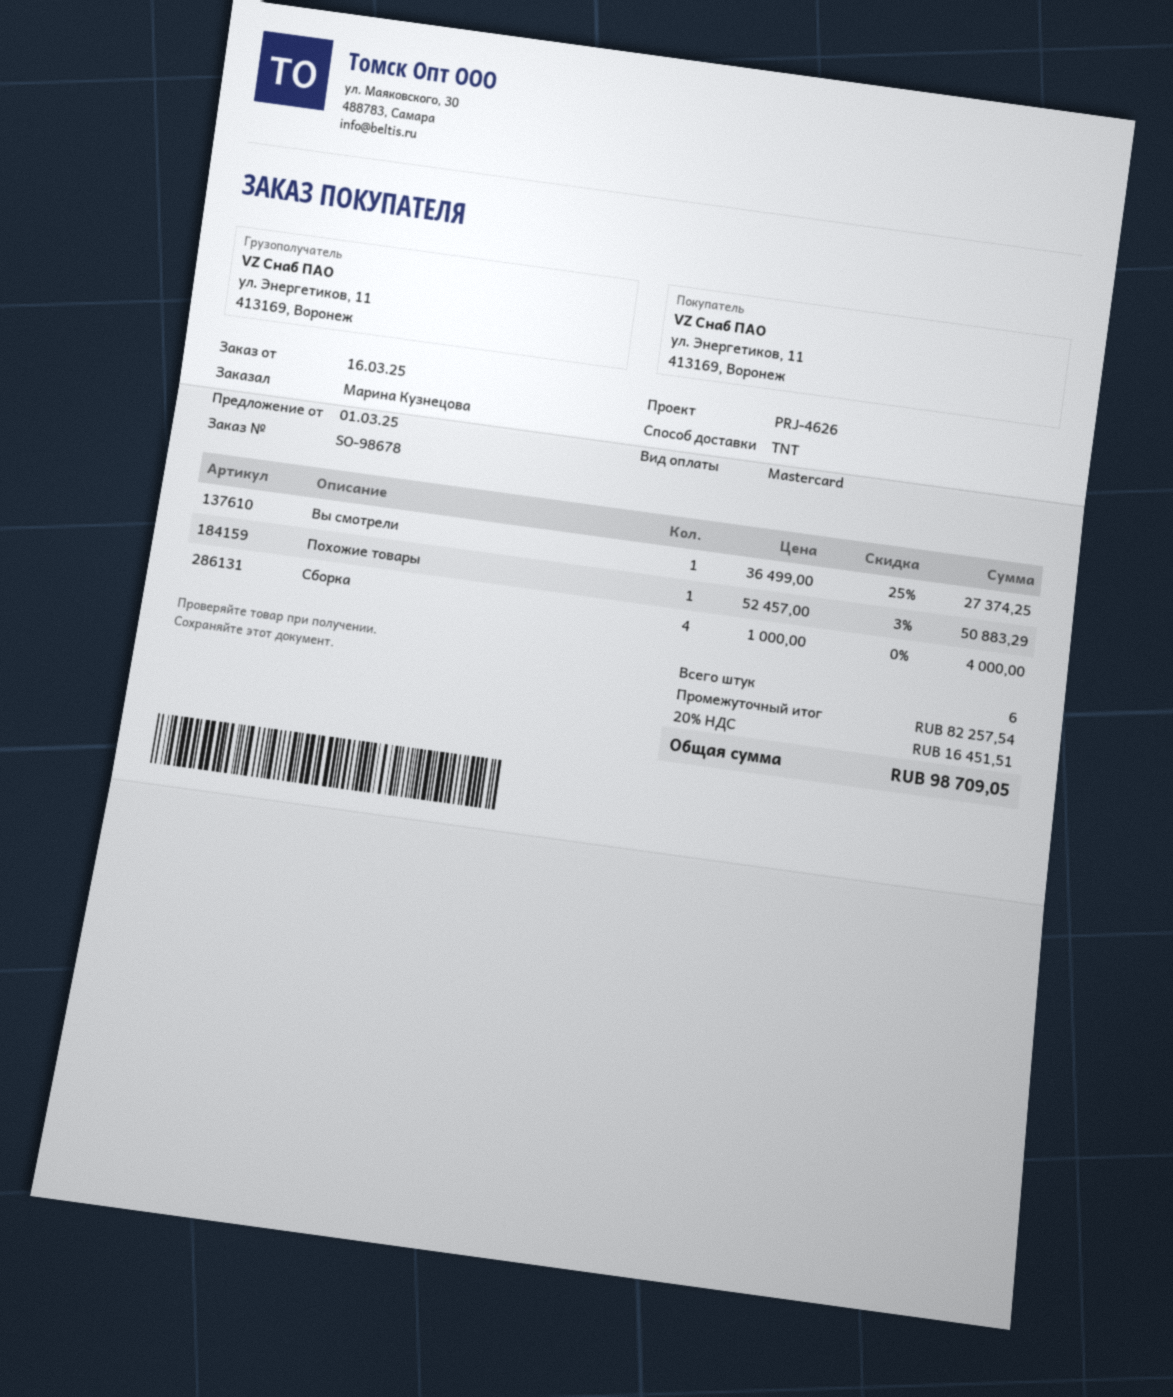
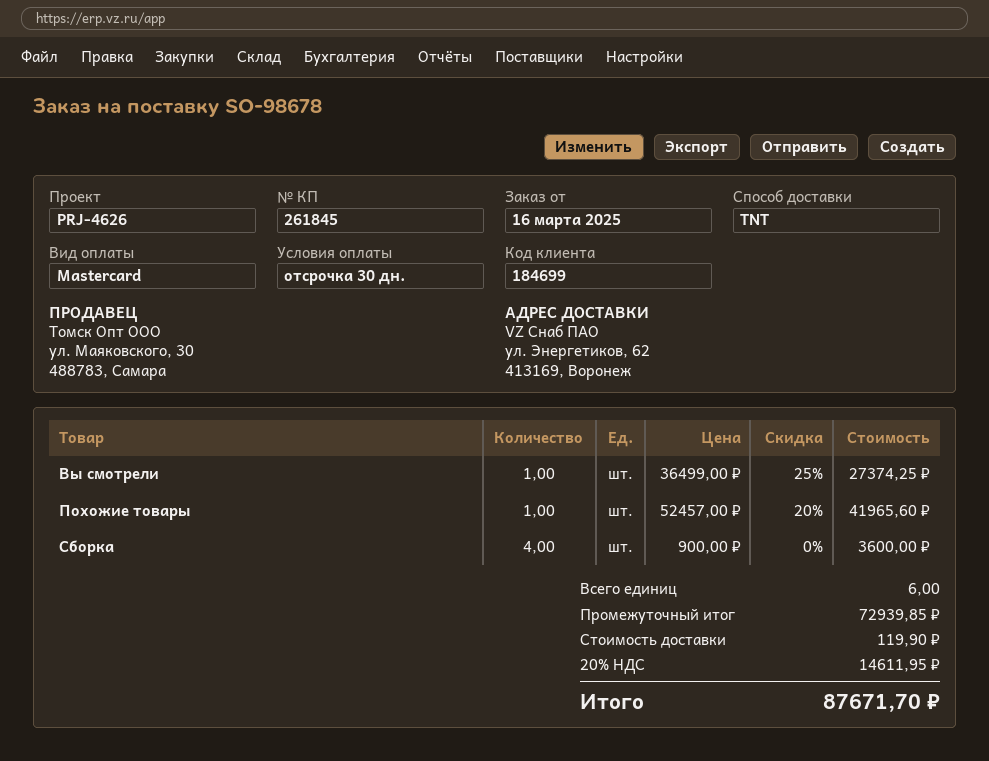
ship to: ул. Энергетиков, 11, 413169, Воронеж -> ул. Энергетиков, 62, 413169, Воронеж
Похожие товары: 1 x 52457.00 - 3% = 50883.29 -> 1 x 52457.00 - 20% = 41965.60
Сборка: 4 x 1000.00 = 4000.00 -> 4 x 900.00 = 3600.00
subtotal: 82257.54 -> 72939.85
shipping: none -> 119.90
tax: 20% = 16451.51 -> 20% = 14611.95
total: 98709.05 -> 87671.70

